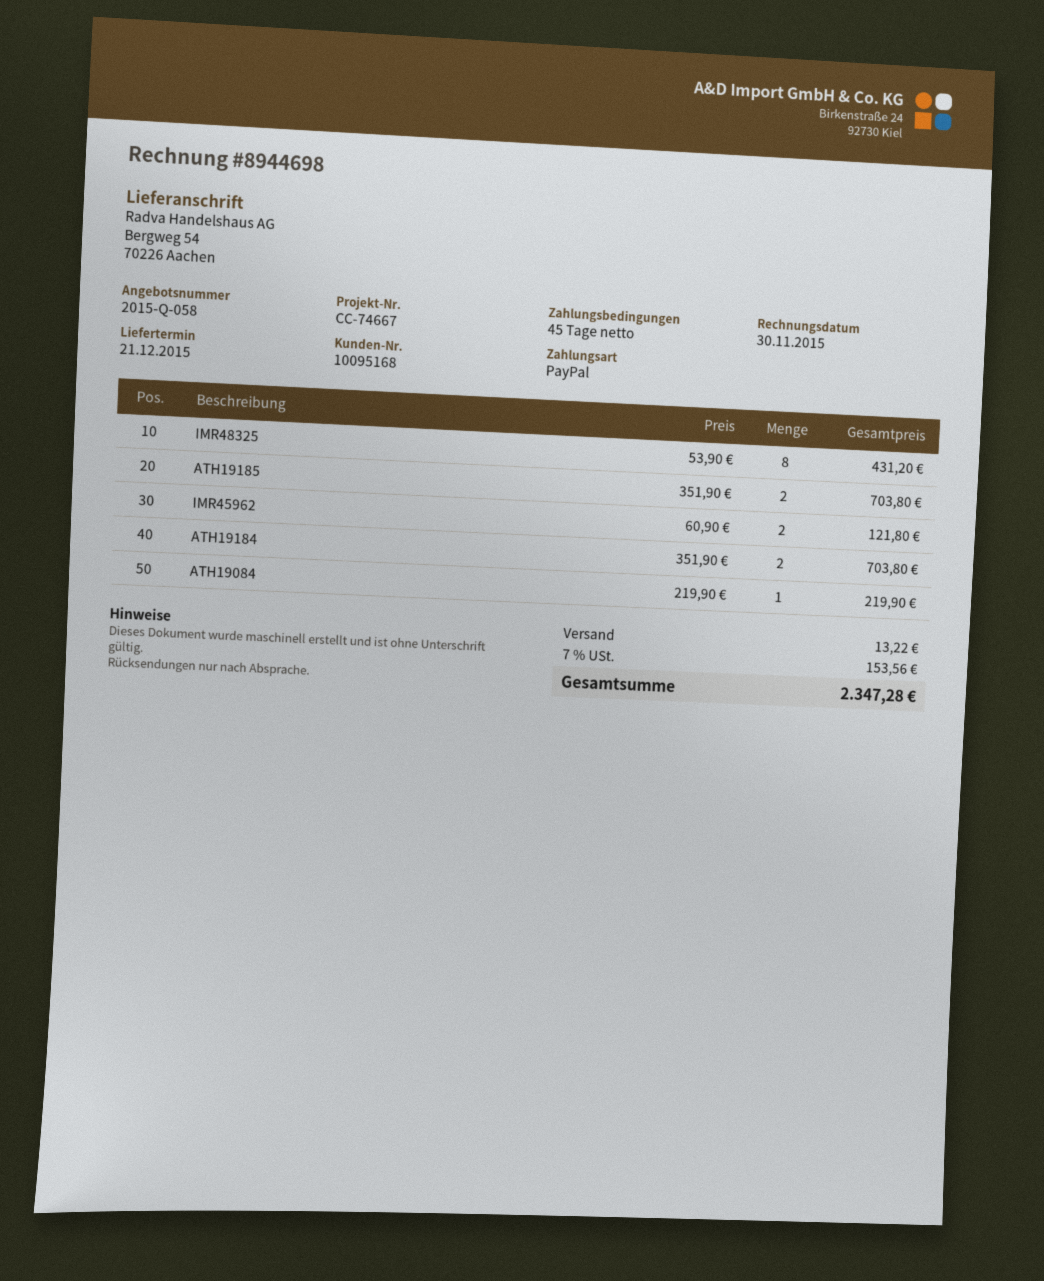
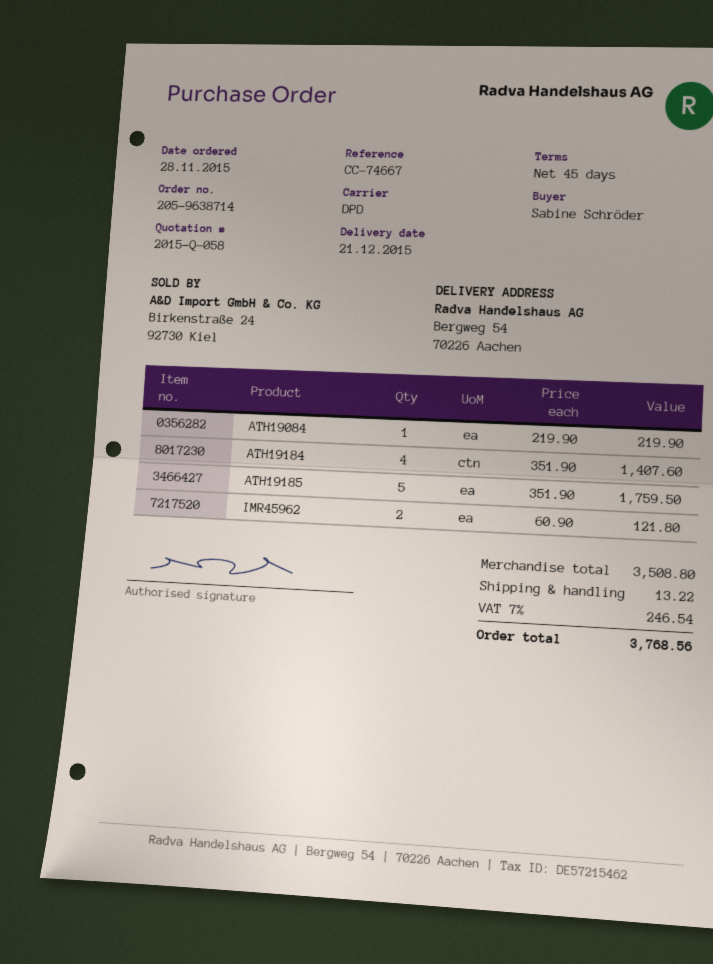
IMR48325: 8 x 53.90 = 431.20 -> none
ATH19185: 2 x 351.90 = 703.80 -> 5 x 351.90 = 1759.50
ATH19184: 2 x 351.90 = 703.80 -> 4 x 351.90 = 1407.60
tax: 7% = 153.56 -> 7% = 246.54
total: 2347.28 -> 3768.56

